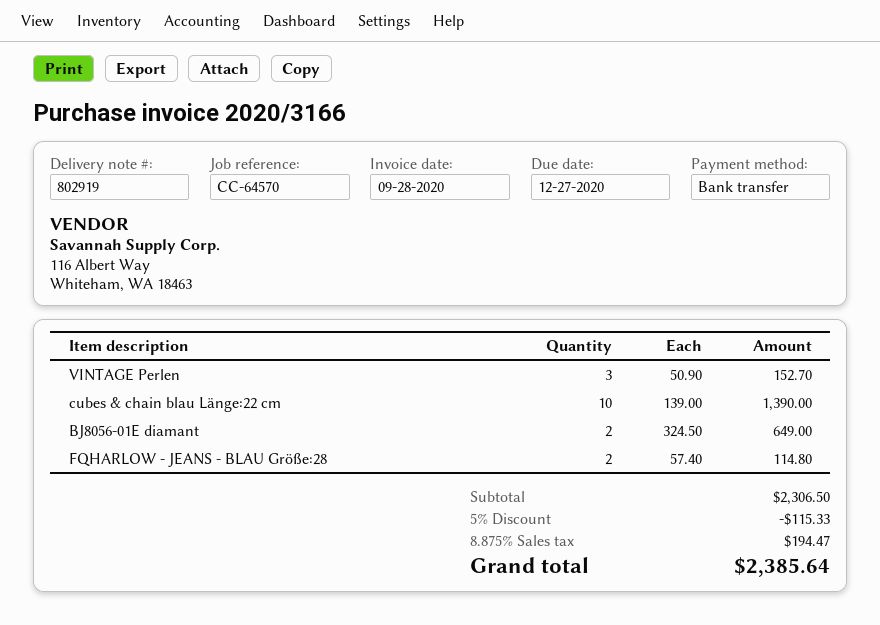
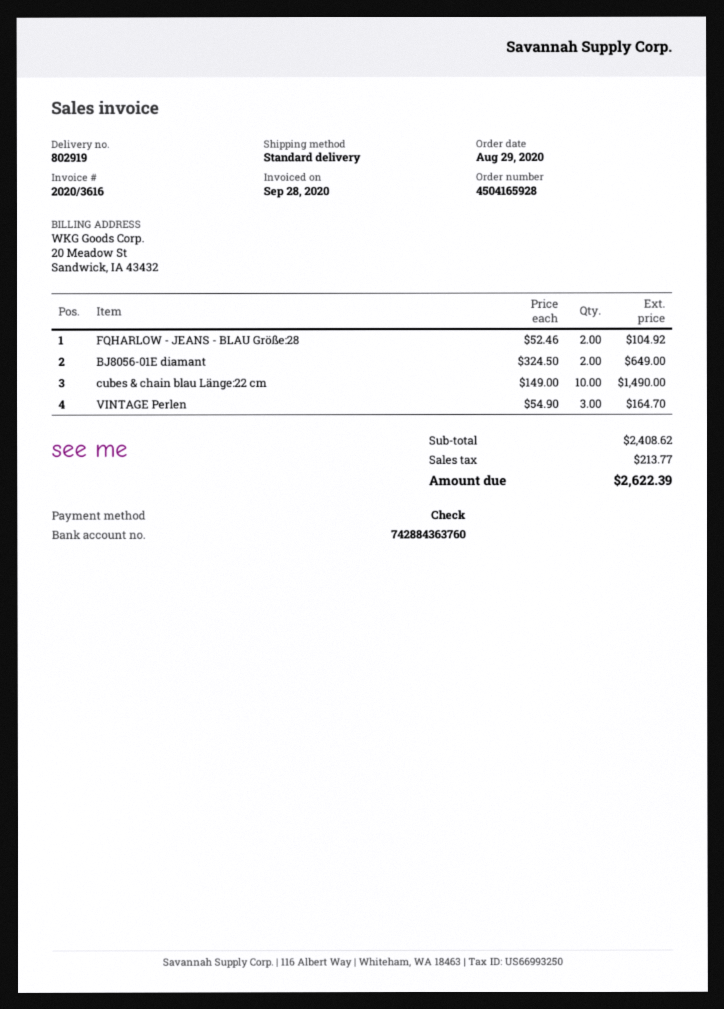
invoice number: 2020/3166 -> 2020/3616
payment method: bank transfer -> cheque
VINTAGE Perlen: 3 x 50.90 = 152.70 -> 3 x 54.90 = 164.70
cubes & chain blau Länge:22 cm: 10 x 139.00 = 1390.00 -> 10 x 149.00 = 1490.00
FQHARLOW - JEANS - BLAU Größe:28: 2 x 57.40 = 114.80 -> 2 x 52.46 = 104.92
subtotal: 2306.50 -> 2408.62
discount: 5% = 115.33 -> none
tax: 194.47 -> 213.77
total: 2385.64 -> 2622.39

